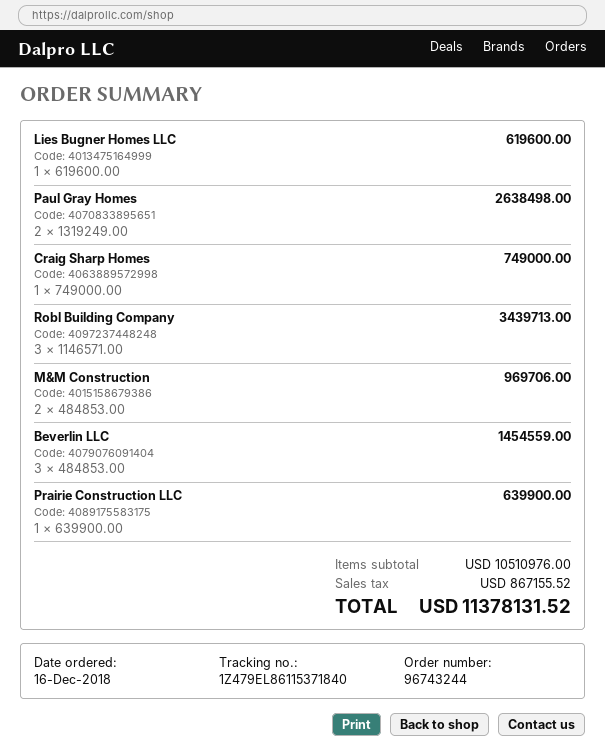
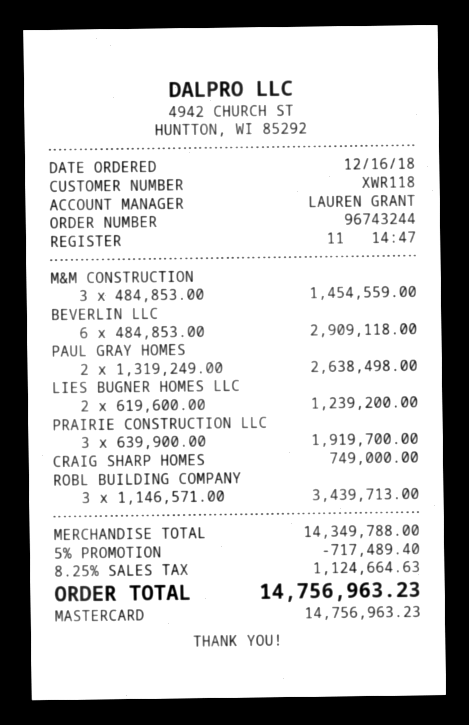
Lies Bugner Homes LLC: 1 x 619600.00 = 619600.00 -> 2 x 619600.00 = 1239200.00
M&M Construction: 2 x 484853.00 = 969706.00 -> 3 x 484853.00 = 1454559.00
Beverlin LLC: 3 x 484853.00 = 1454559.00 -> 6 x 484853.00 = 2909118.00
Prairie Construction LLC: 1 x 639900.00 = 639900.00 -> 3 x 639900.00 = 1919700.00
subtotal: 10510976.00 -> 14349788.00
discount: none -> 5% = 717489.40
tax: 867155.52 -> 1124664.63
total: 11378131.52 -> 14756963.23

